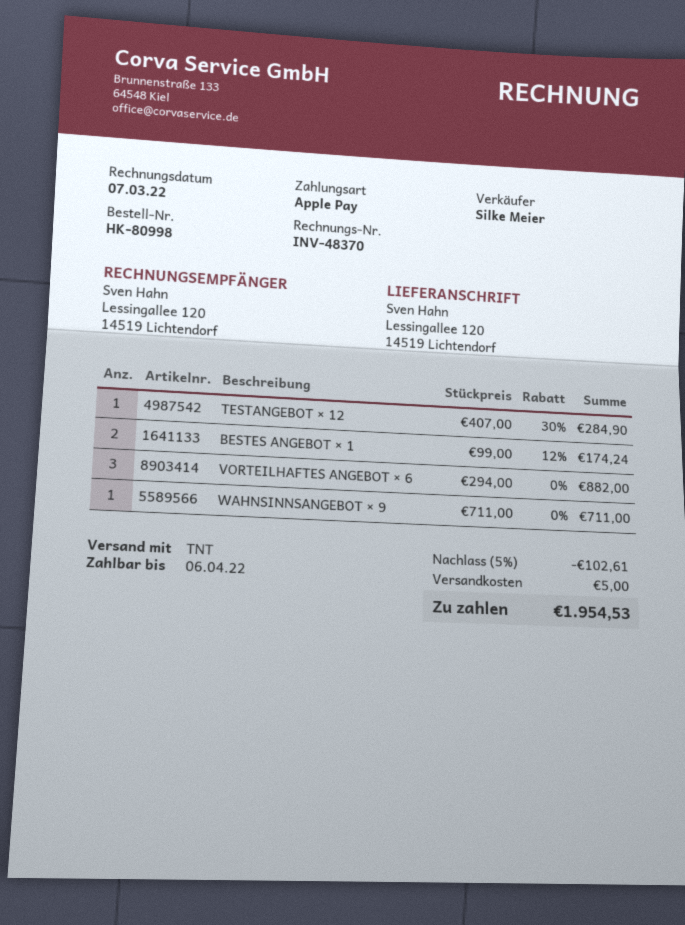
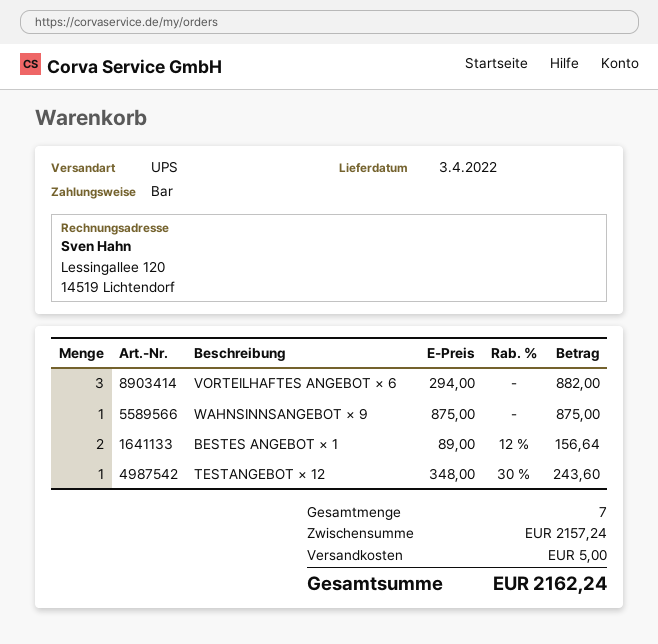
payment method: Apple Pay -> cash
shipping method: TNT -> UPS
TESTANGEBOT × 12: 1 x 407.00 - 30% = 284.90 -> 1 x 348.00 - 30% = 243.60
BESTES ANGEBOT × 1: 2 x 99.00 - 12% = 174.24 -> 2 x 89.00 - 12% = 156.64
WAHNSINNSANGEBOT × 9: 1 x 711.00 = 711.00 -> 1 x 875.00 = 875.00
discount: 5% = 102.61 -> none
total: 1954.53 -> 2162.24

